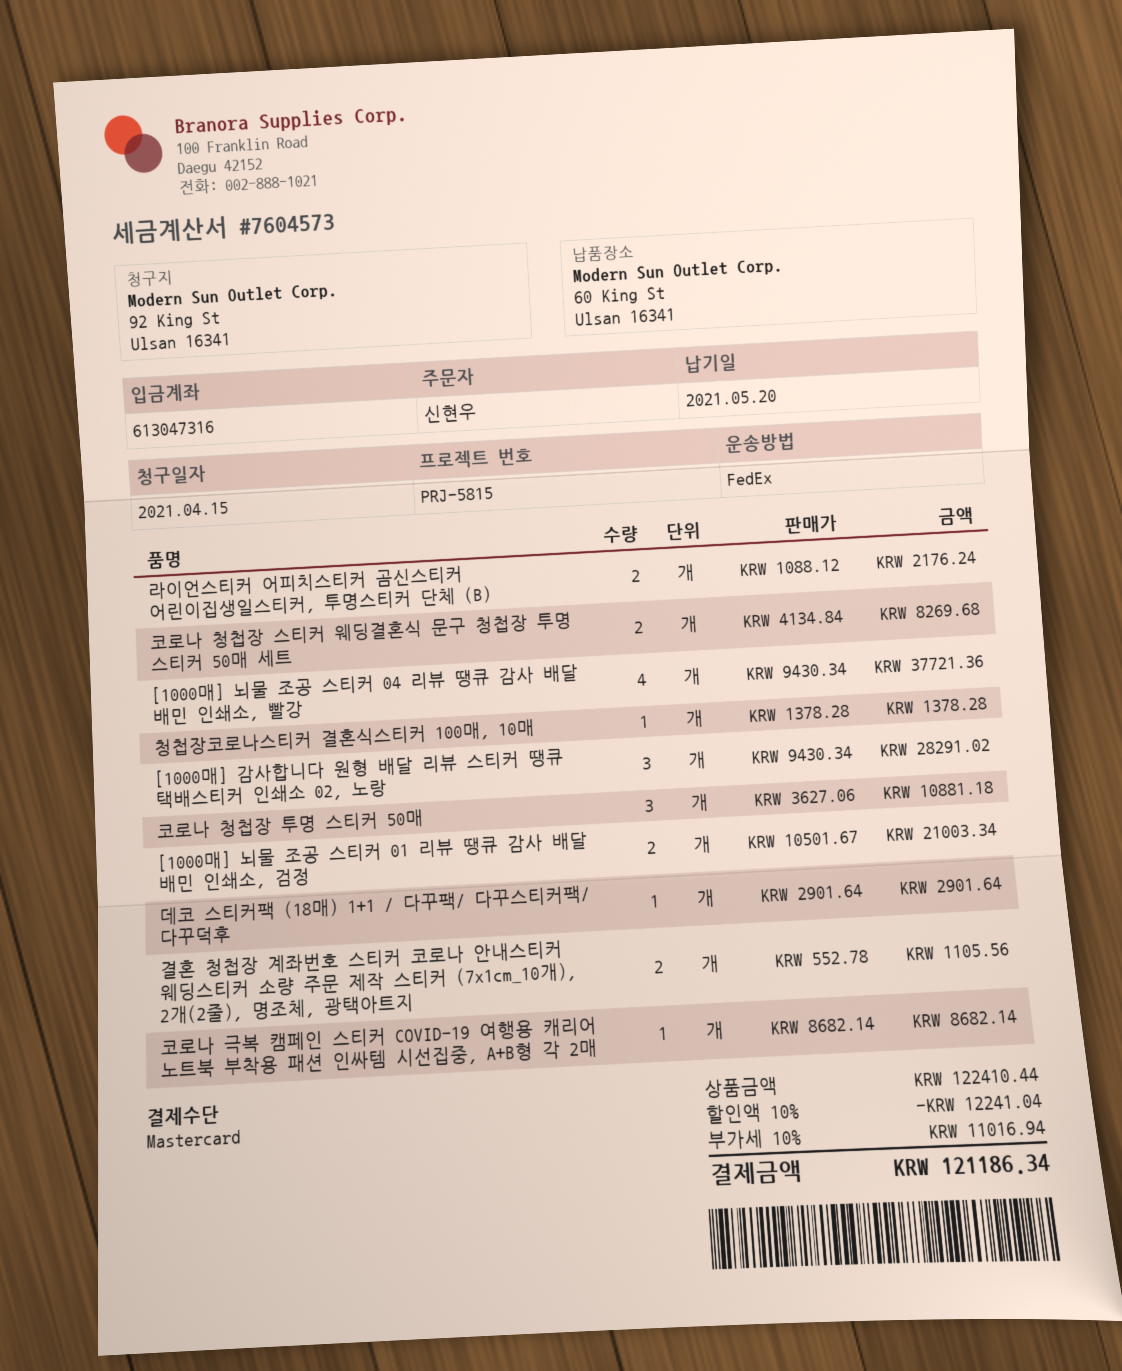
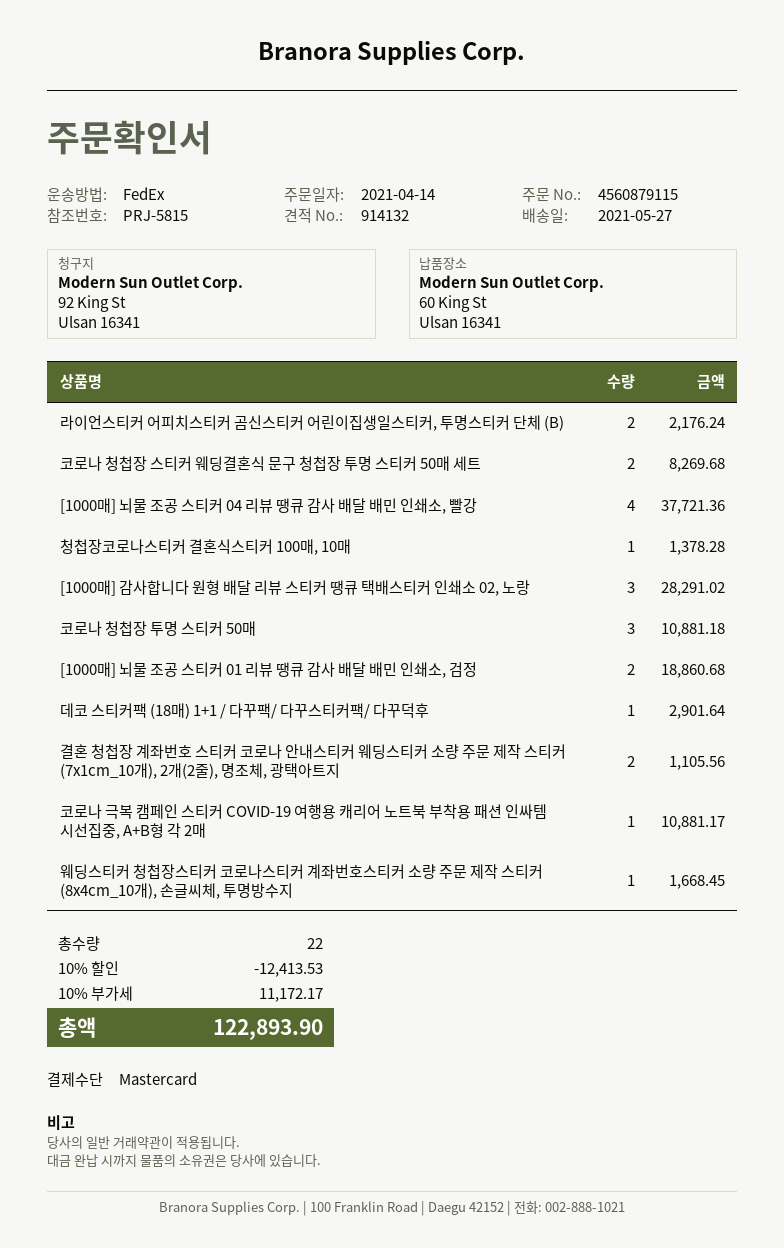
delivery date: 2021-05-20 -> 2021-05-27
[1000매] 뇌물 조공 스티커 01 리뷰 땡큐 감사 배달 배민 인쇄소, 검정: 2 for 21003.34 -> 2 for 18860.68
코로나 극복 캠페인 스티커 COVID-19 여행용 캐리어 노트북 부착용 패션 인싸템 시선집중, A+B형 각 2매: 1 for 8682.14 -> 1 for 10881.17
웨딩스티커 청첩장스티커 코로나스티커 계좌번호스티커 소량 주문 제작 스티커 (8x4cm_10개), 손글씨체, 투명방수지: none -> 1 for 1668.45
discount: 10% = 12241.04 -> 10% = 12413.53
tax: 10% = 11016.94 -> 10% = 11172.17
total: 121186.34 -> 122893.90

